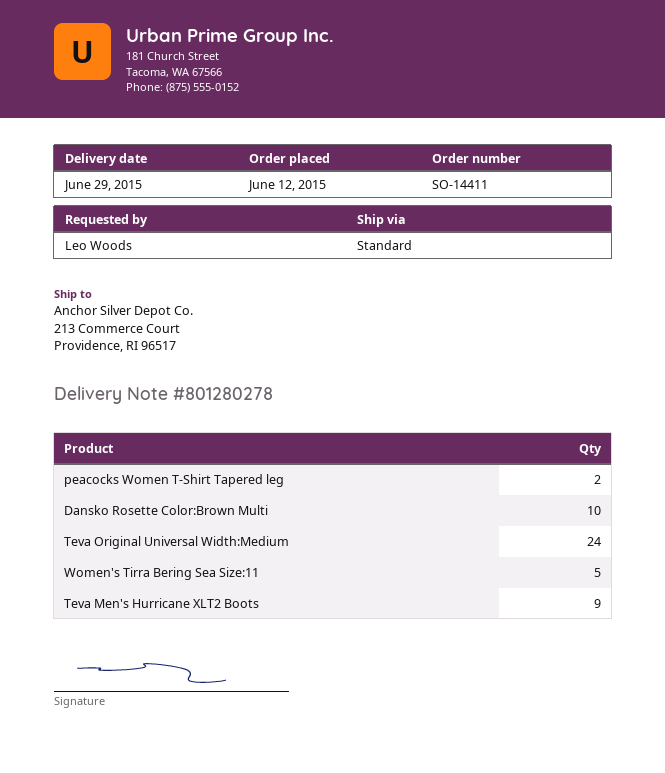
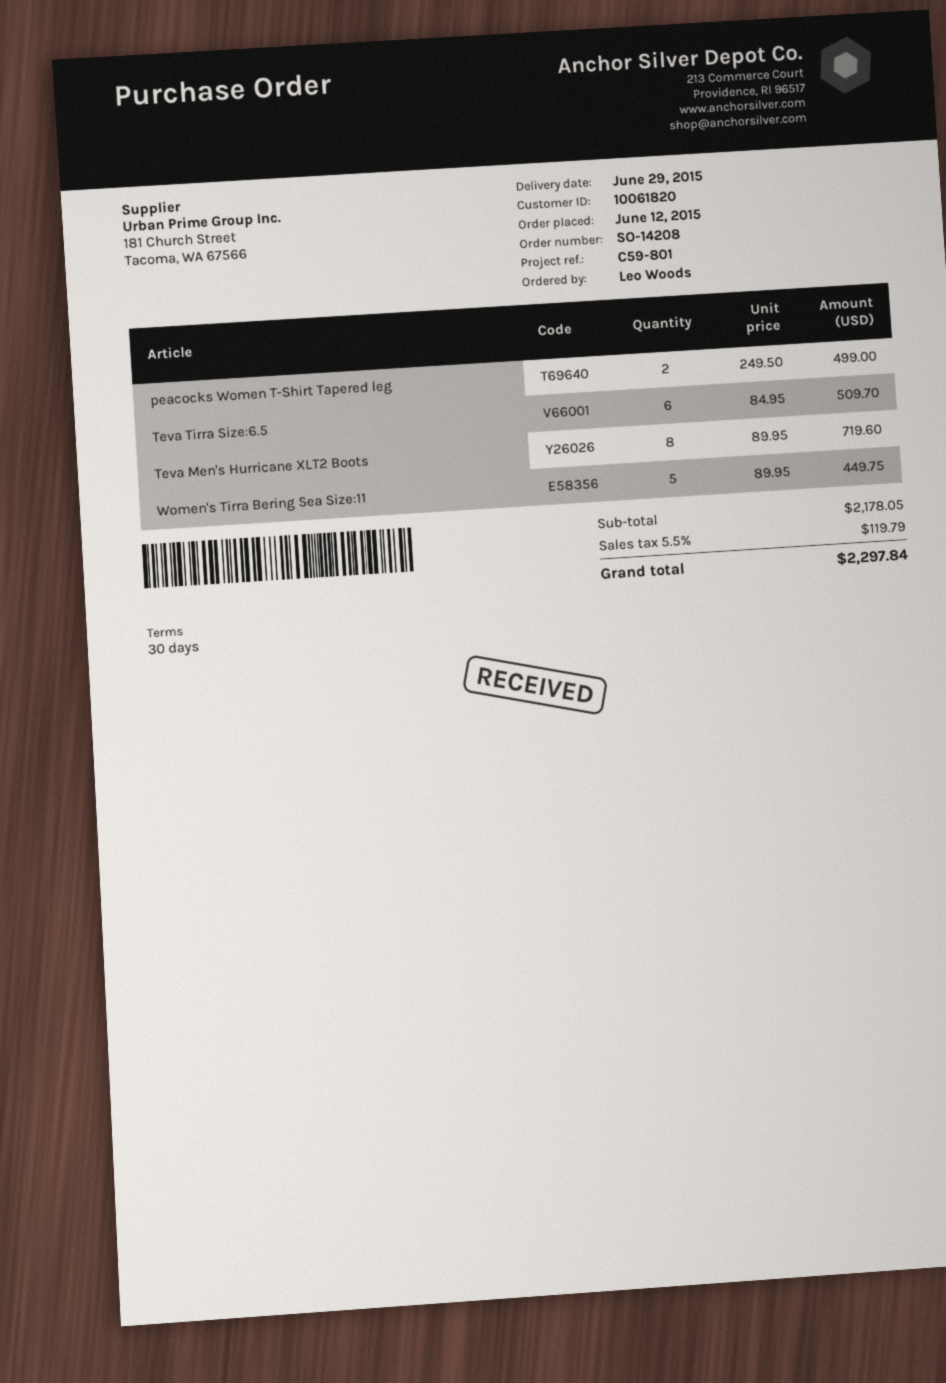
order number: SO-14411 -> SO-14208
Dansko Rosette Color:Brown Multi: 10 -> none
Teva Original Universal Width:Medium: 24 -> none
Teva Men's Hurricane XLT2 Boots: 9 -> 8
Teva Tirra Size:6.5: none -> 6

